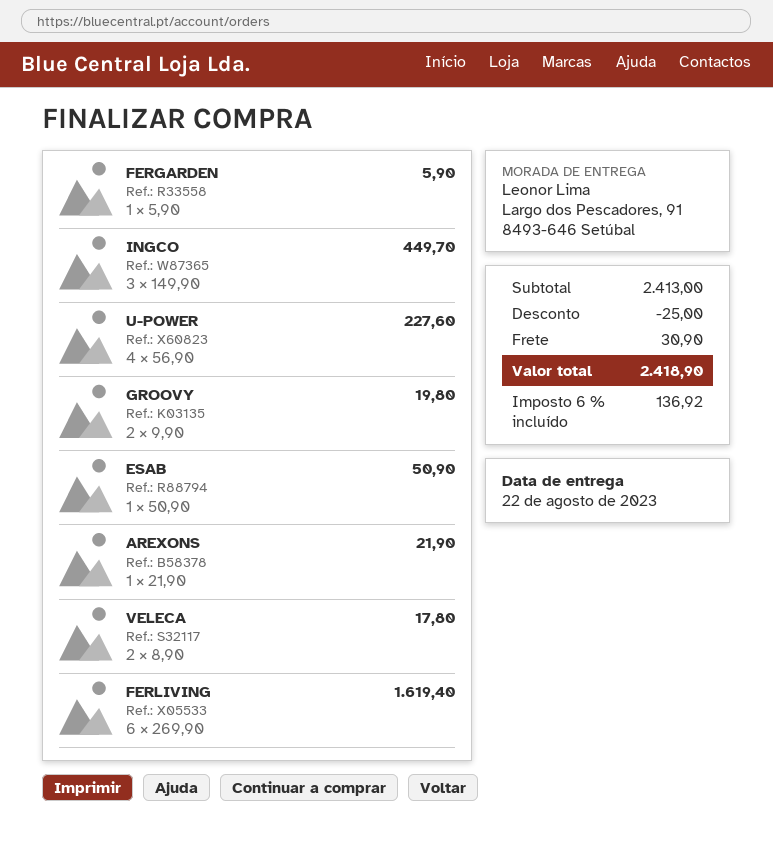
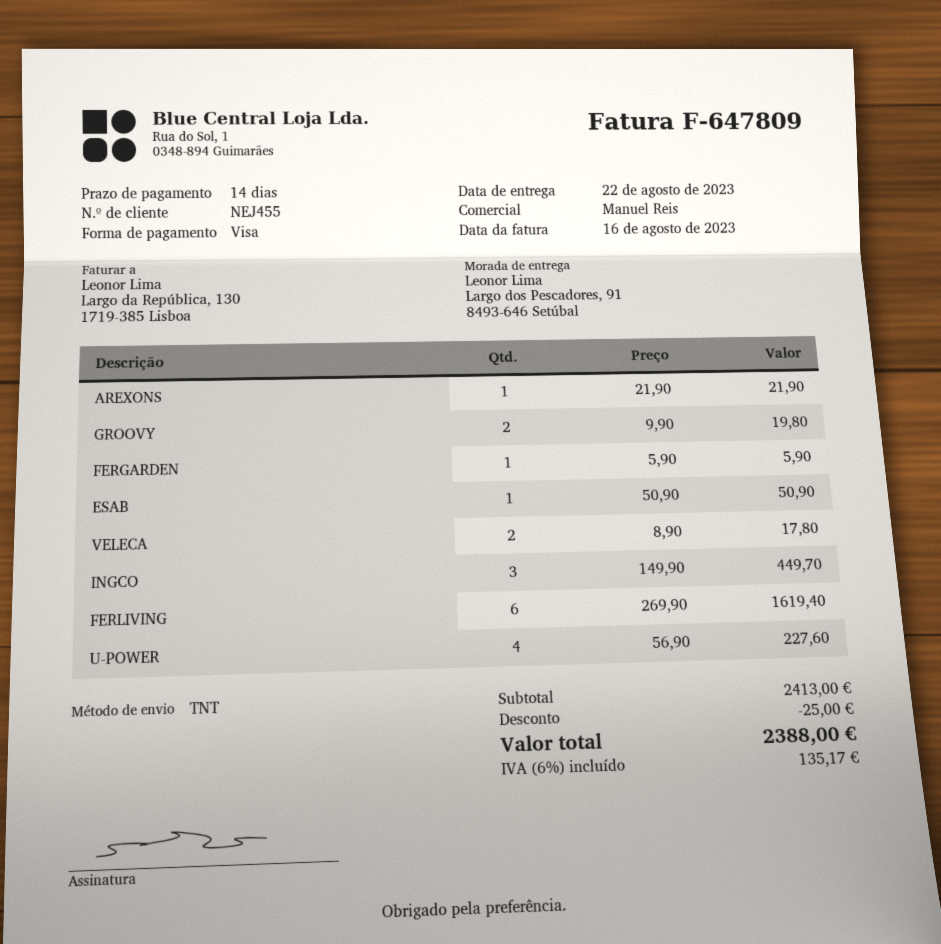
shipping: 30.90 -> none
tax: 6% = 136.92 -> 6% = 135.17
total: 2418.90 -> 2388.00

